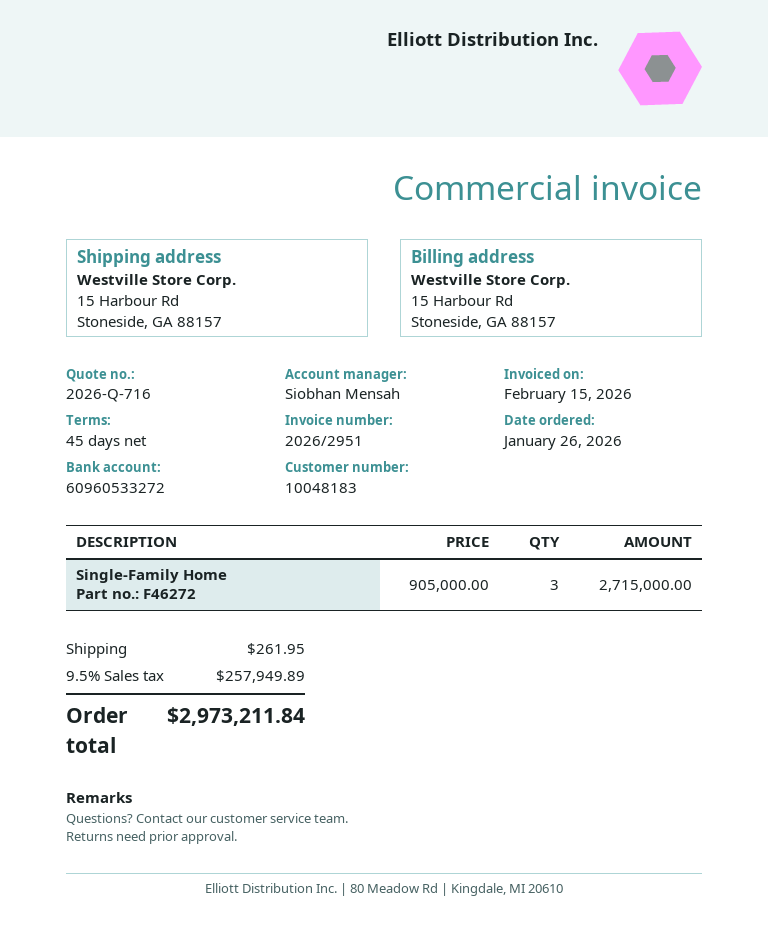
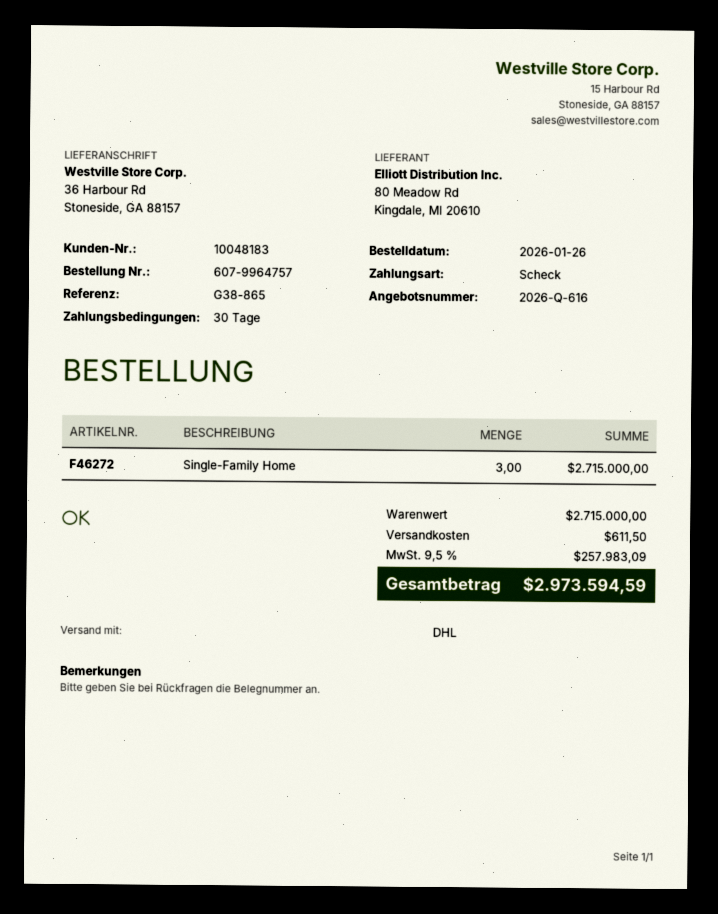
quote number: 2026-Q-716 -> 2026-Q-616
payment terms: 45 days -> 30 days
ship to: 15 Harbour Rd, Stoneside, GA 88157 -> 36 Harbour Rd, Stoneside, GA 88157
shipping: 261.95 -> 611.50
tax: 9.5% = 257949.89 -> 9.5% = 257983.09
total: 2973211.84 -> 2973594.59

